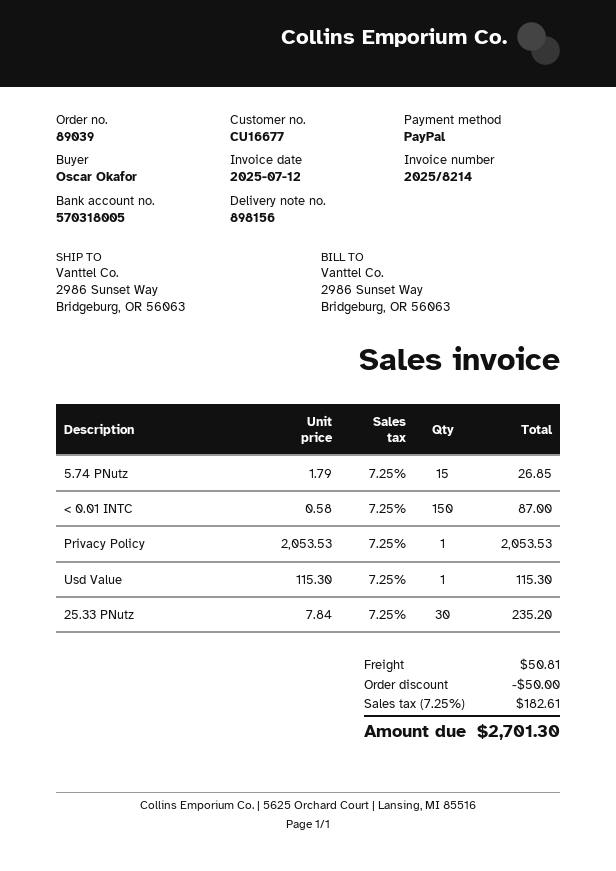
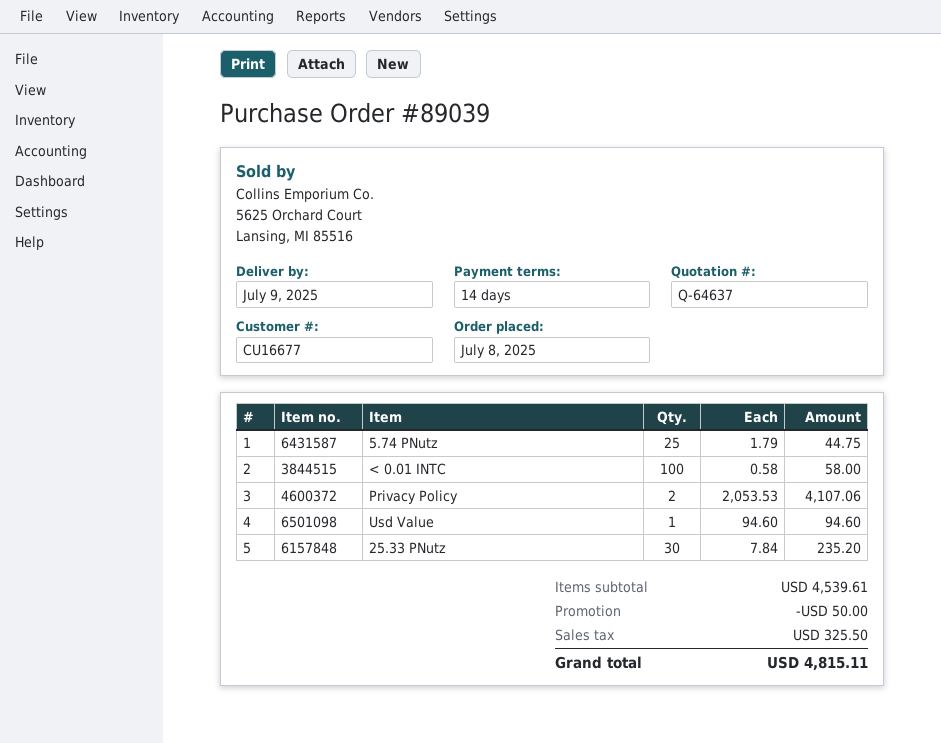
5.74 PNutz: 15 x 1.79 = 26.85 -> 25 x 1.79 = 44.75
< 0.01 INTC: 150 x 0.58 = 87.00 -> 100 x 0.58 = 58.00
Privacy Policy: 1 x 2053.53 = 2053.53 -> 2 x 2053.53 = 4107.06
Usd Value: 1 x 115.30 = 115.30 -> 1 x 94.60 = 94.60
shipping: 50.81 -> none
tax: 182.61 -> 325.50
total: 2701.30 -> 4815.11

